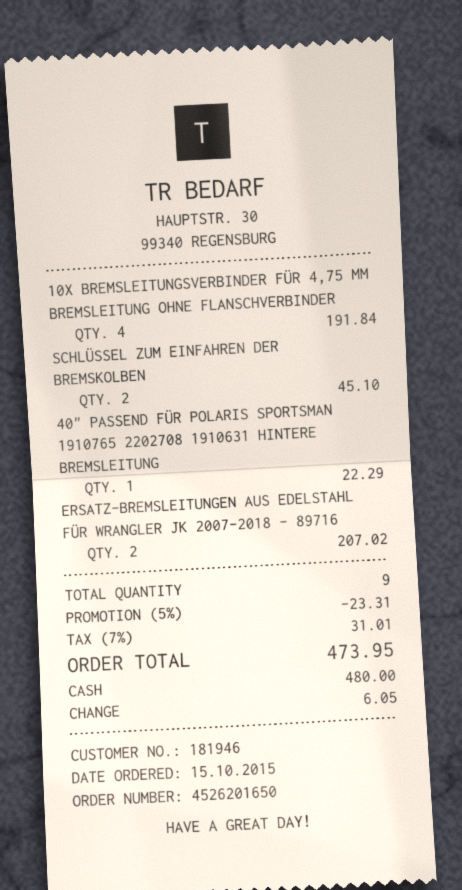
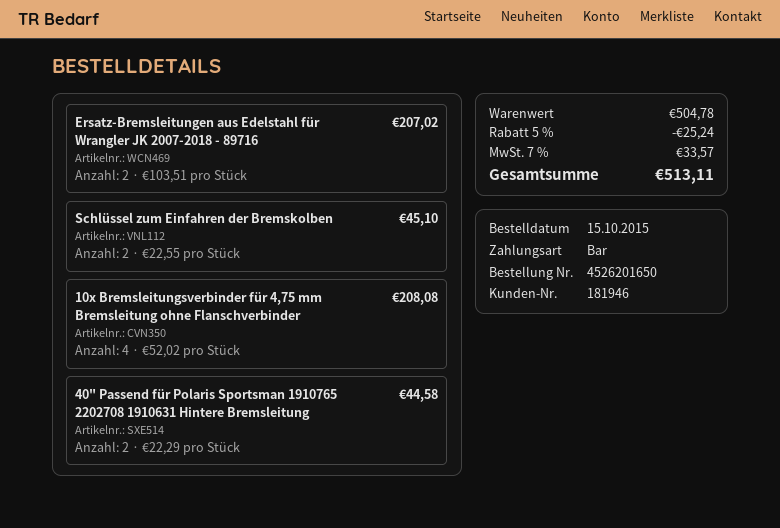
10X BREMSLEITUNGSVERBINDER FÜR 4,75 MM BREMSLEITUNG OHNE FLANSCHVERBINDER: 4 for 191.84 -> 4 for 208.08
40" PASSEND FÜR POLARIS SPORTSMAN 1910765 2202708 1910631 HINTERE BREMSLEITUNG: 1 for 22.29 -> 2 for 44.58
discount: 5% = 23.31 -> 5% = 25.24
tax: 7% = 31.01 -> 7% = 33.57
total: 473.95 -> 513.11

